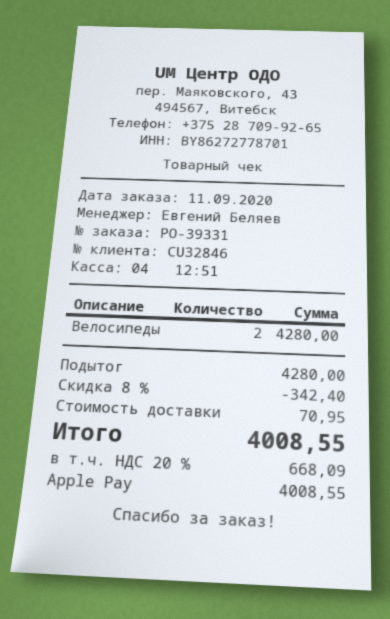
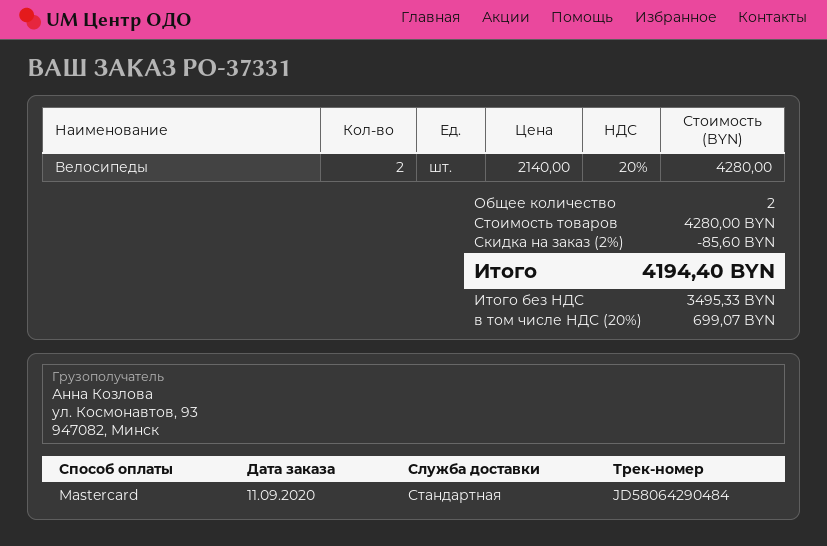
order number: PO-39331 -> PO-37331
payment method: Apple Pay -> Mastercard
discount: 8% = 342.40 -> 2% = 85.60
shipping: 70.95 -> none
tax: 20% = 668.09 -> 20% = 699.07
total: 4008.55 -> 4194.40

